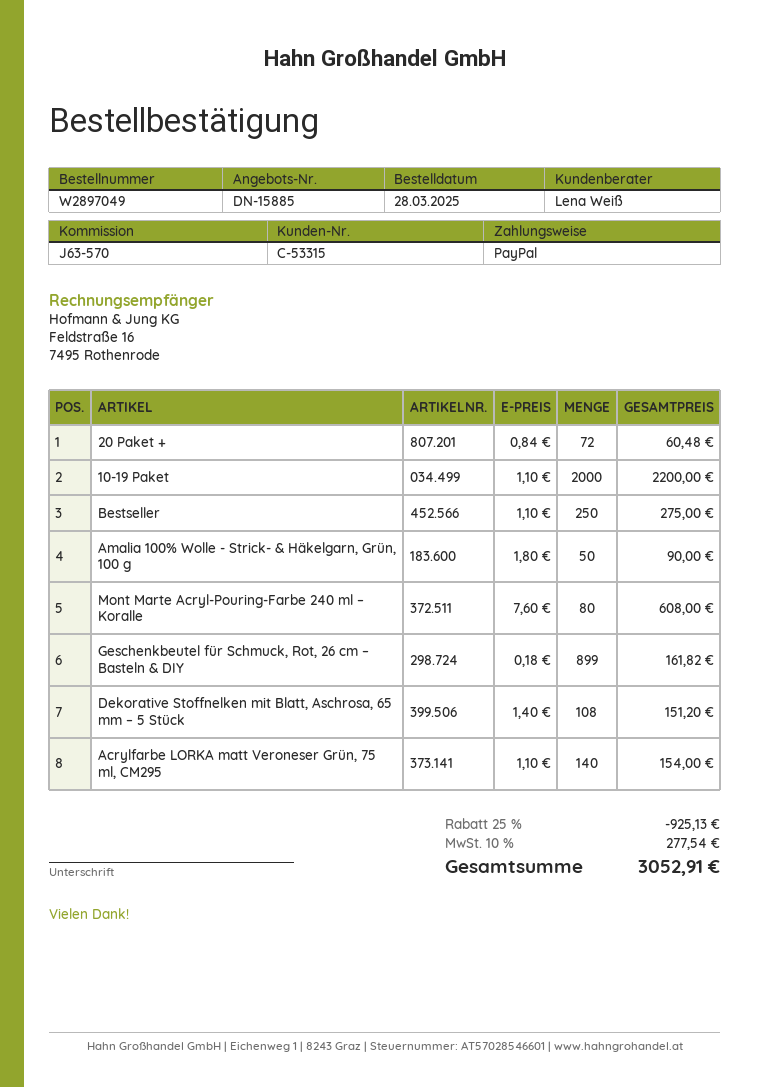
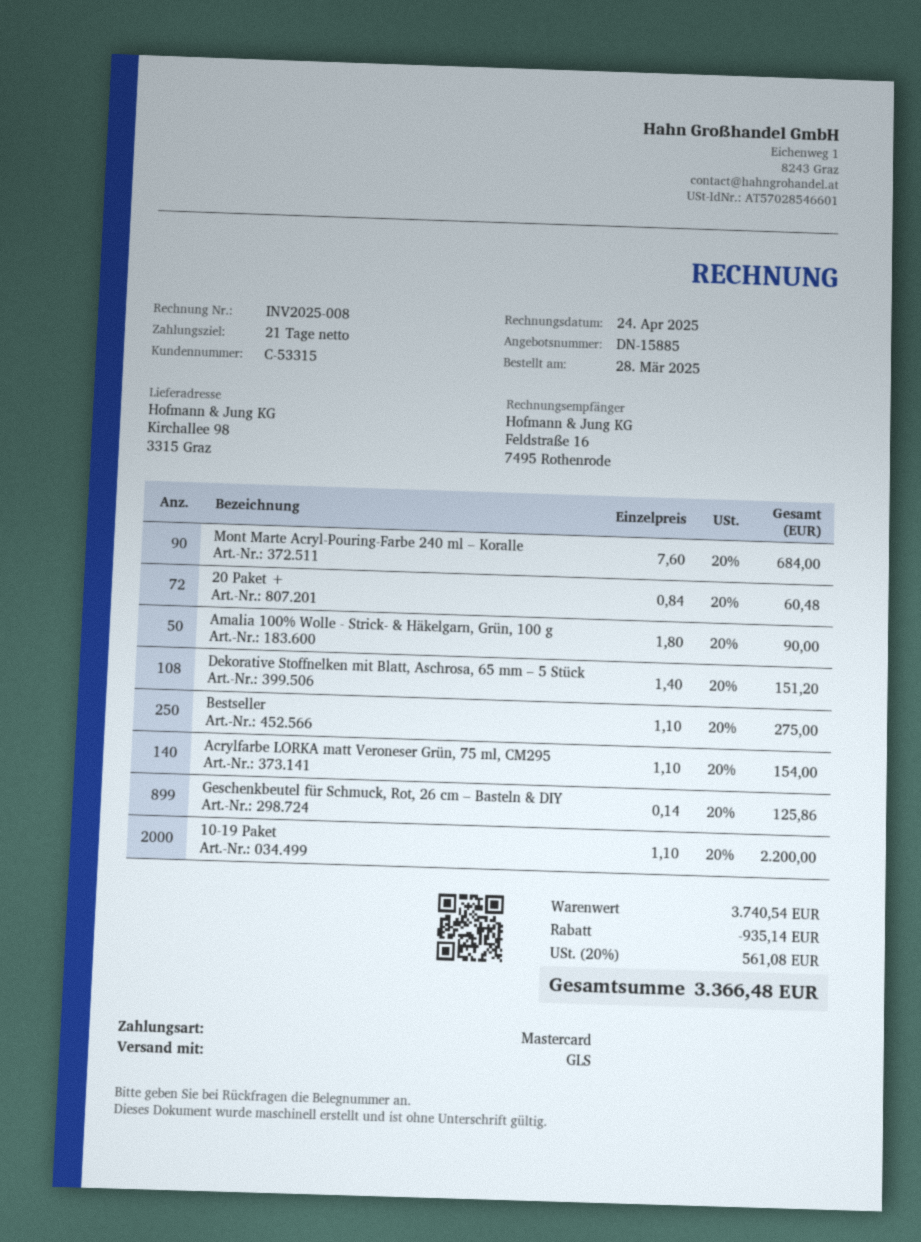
payment method: PayPal -> Mastercard
Mont Marte Acryl-Pouring-Farbe 240 ml – Koralle: 80 x 7.60 = 608.00 -> 90 x 7.60 = 684.00
Geschenkbeutel für Schmuck, Rot, 26 cm – Basteln & DIY: 899 x 0.18 = 161.82 -> 899 x 0.14 = 125.86
discount: 925.13 -> 935.14
tax: 10% = 277.54 -> 20% = 561.08
total: 3052.91 -> 3366.48

